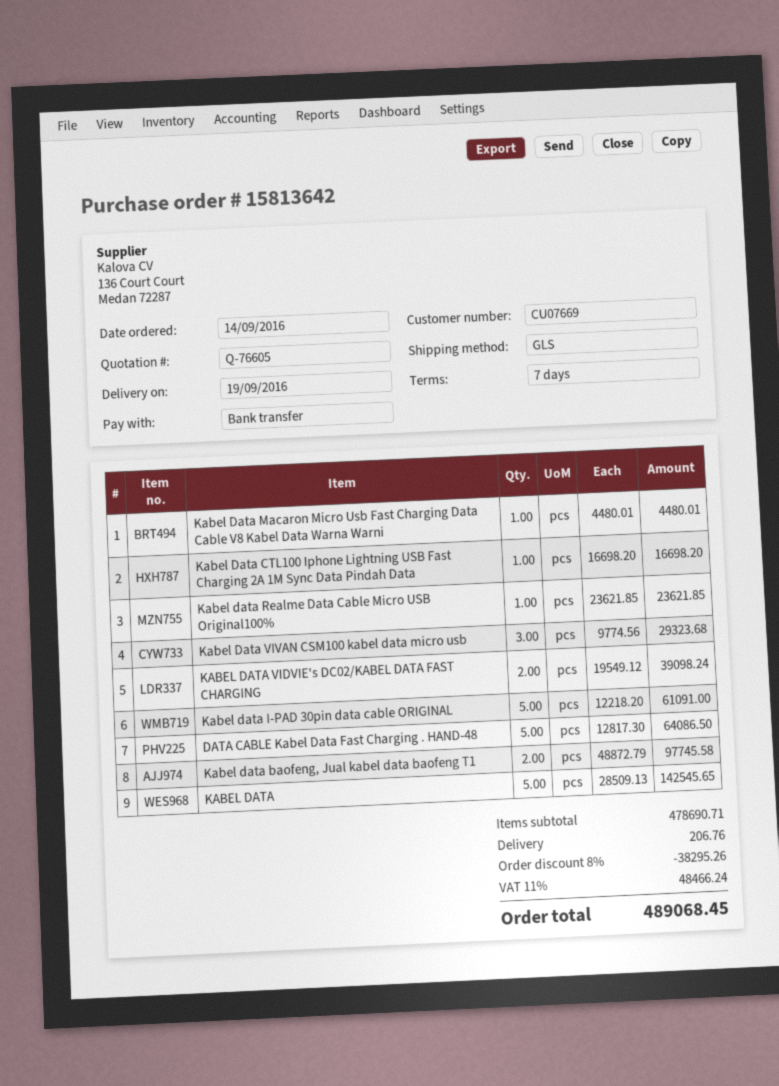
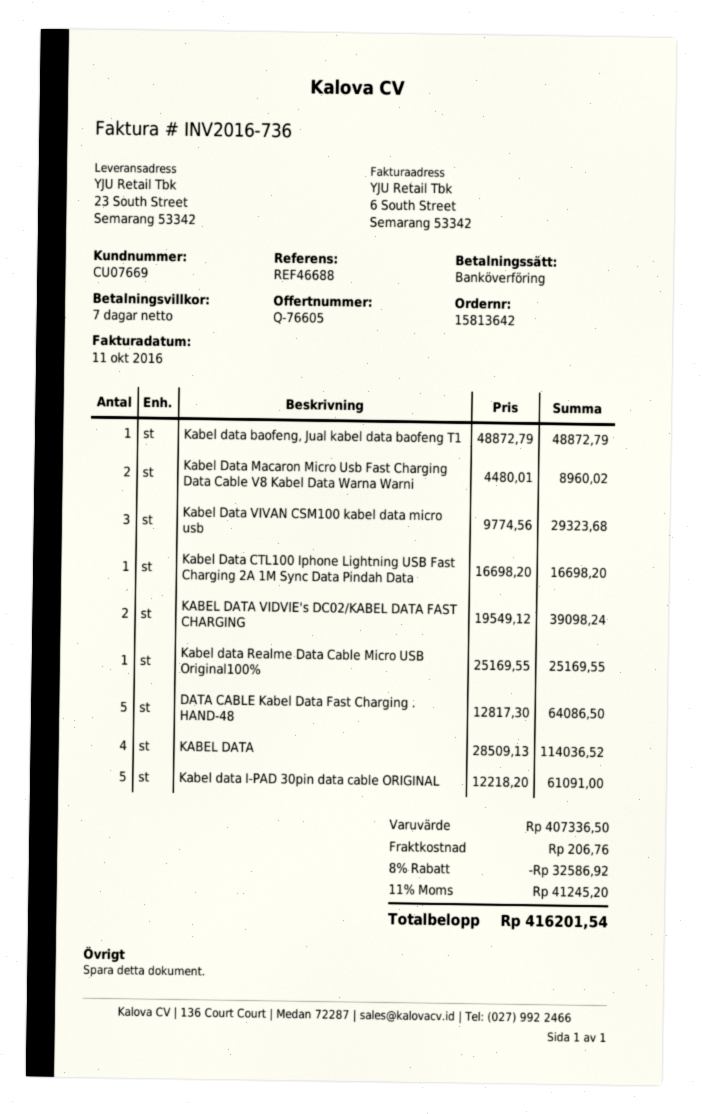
Kabel Data Macaron Micro Usb Fast Charging Data Cable V8 Kabel Data Warna Warni: 1 x 4480.01 = 4480.01 -> 2 x 4480.01 = 8960.02
Kabel data Realme Data Cable Micro USB Original100%: 1 x 23621.85 = 23621.85 -> 1 x 25169.55 = 25169.55
Kabel data baofeng, Jual kabel data baofeng T1: 2 x 48872.79 = 97745.58 -> 1 x 48872.79 = 48872.79
KABEL DATA: 5 x 28509.13 = 142545.65 -> 4 x 28509.13 = 114036.52
subtotal: 478690.71 -> 407336.50
discount: 8% = 38295.26 -> 8% = 32586.92
tax: 11% = 48466.24 -> 11% = 41245.20
total: 489068.45 -> 416201.54

